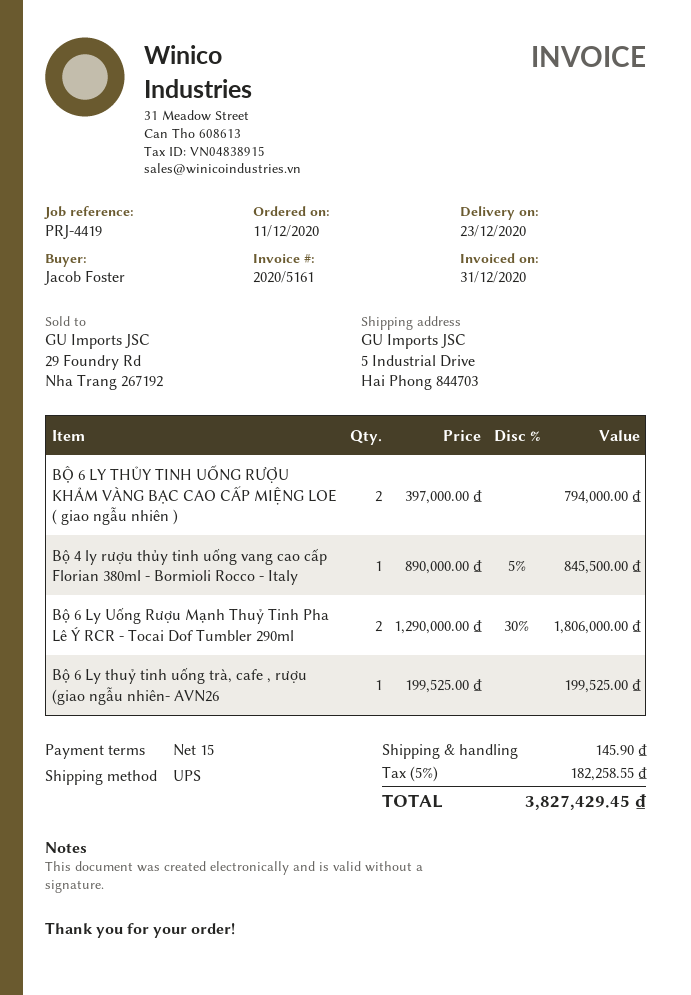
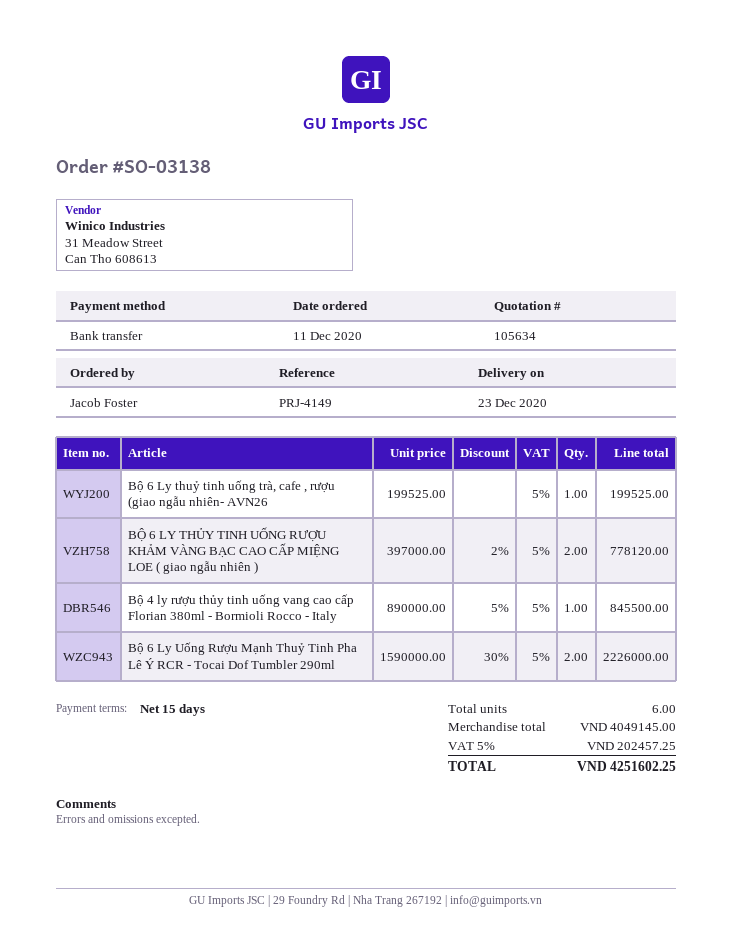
reference: PRJ-4419 -> PRJ-4149
BỘ 6 LY THỦY TINH UỐNG RƯỢU KHẢM VÀNG BẠC CAO CẤP MIỆNG LOE ( giao ngẫu nhiên ): 2 x 397000.00 = 794000.00 -> 2 x 397000.00 - 2% = 778120.00
Bộ 6 Ly Uống Rượu Mạnh Thuỷ Tinh Pha Lê Ý RCR - Tocai Dof Tumbler 290ml: 2 x 1290000.00 - 30% = 1806000.00 -> 2 x 1590000.00 - 30% = 2226000.00
shipping: 145.90 -> none
tax: 5% = 182258.55 -> 5% = 202457.25
total: 3827429.45 -> 4251602.25

